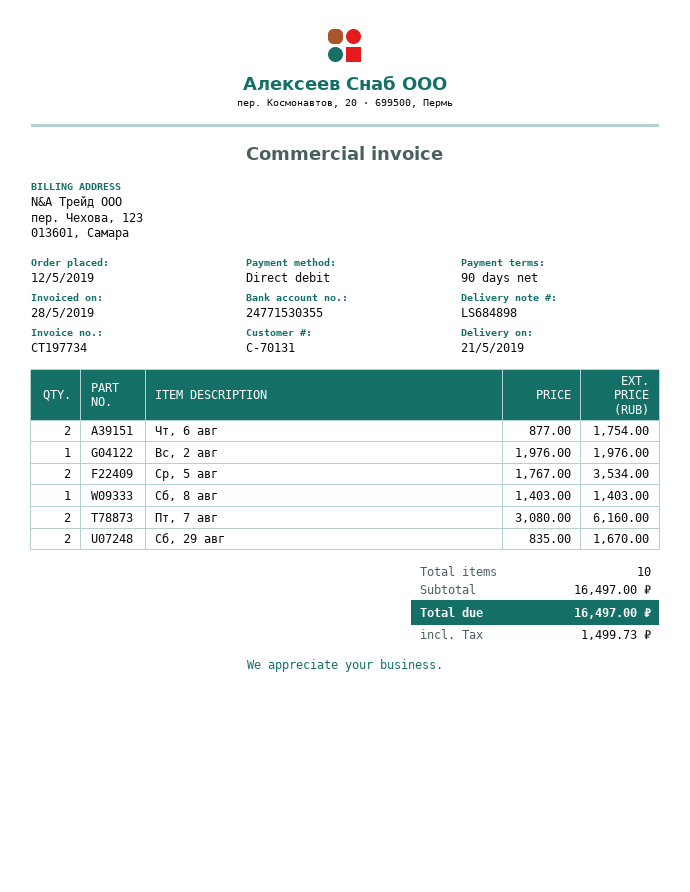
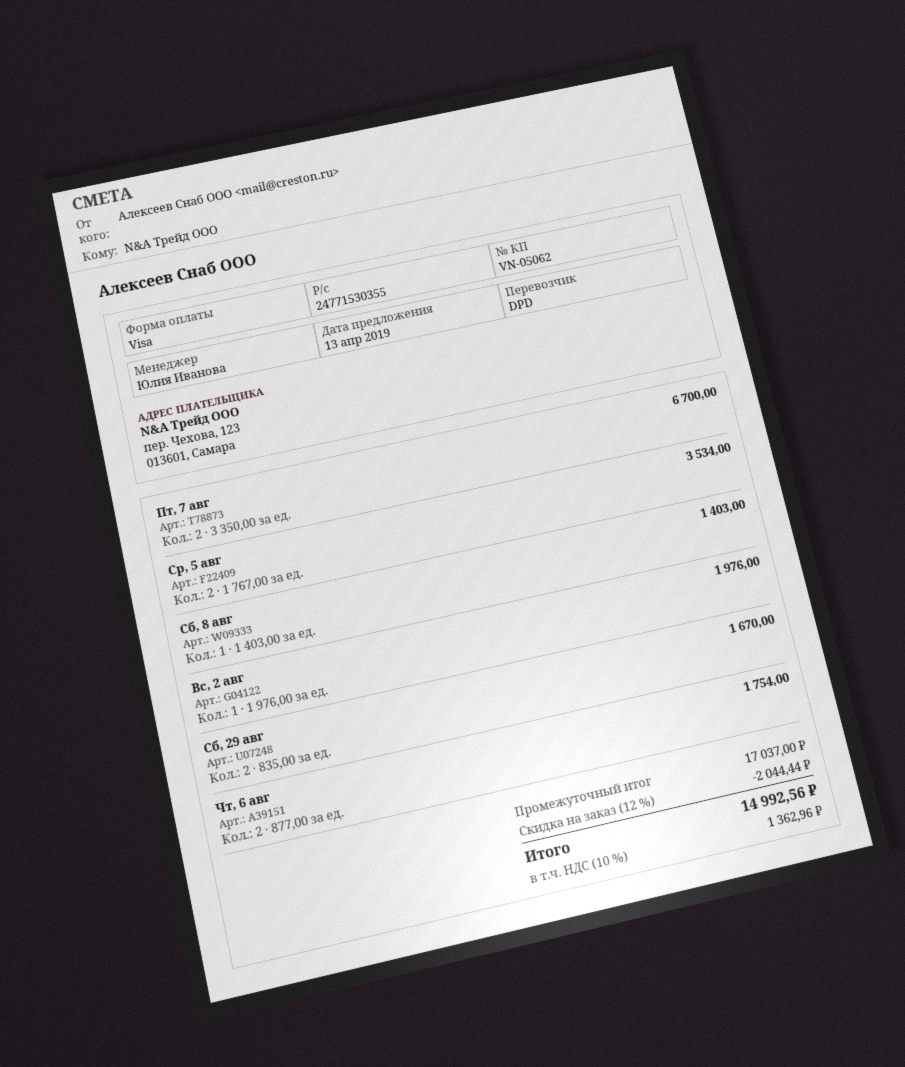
payment method: direct debit -> Visa
Пт, 7 авг: 2 x 3080.00 = 6160.00 -> 2 x 3350.00 = 6700.00
subtotal: 16497.00 -> 17037.00
discount: none -> 12% = 2044.44
tax: 1499.73 -> 1362.96
total: 16497.00 -> 14992.56

